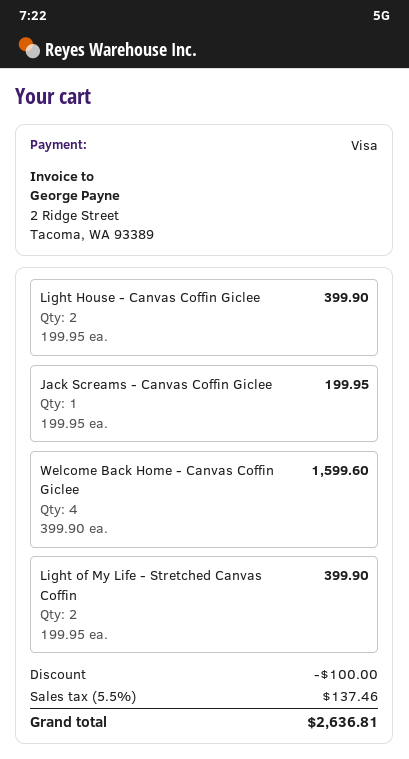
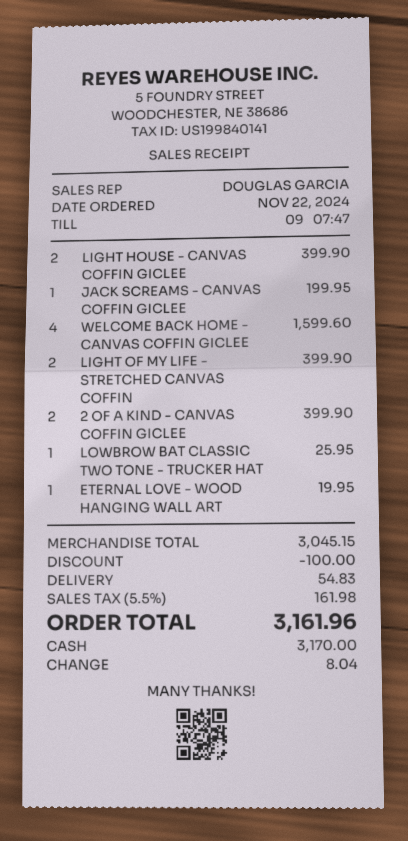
payment method: Visa -> cash
2 OF A KIND - CANVAS COFFIN GICLEE: none -> 2 for 399.90
LOWBROW BAT CLASSIC TWO TONE - TRUCKER HAT: none -> 1 for 25.95
ETERNAL LOVE - WOOD HANGING WALL ART: none -> 1 for 19.95
shipping: none -> 54.83
tax: 5.5% = 137.46 -> 5.5% = 161.98
total: 2636.81 -> 3161.96

